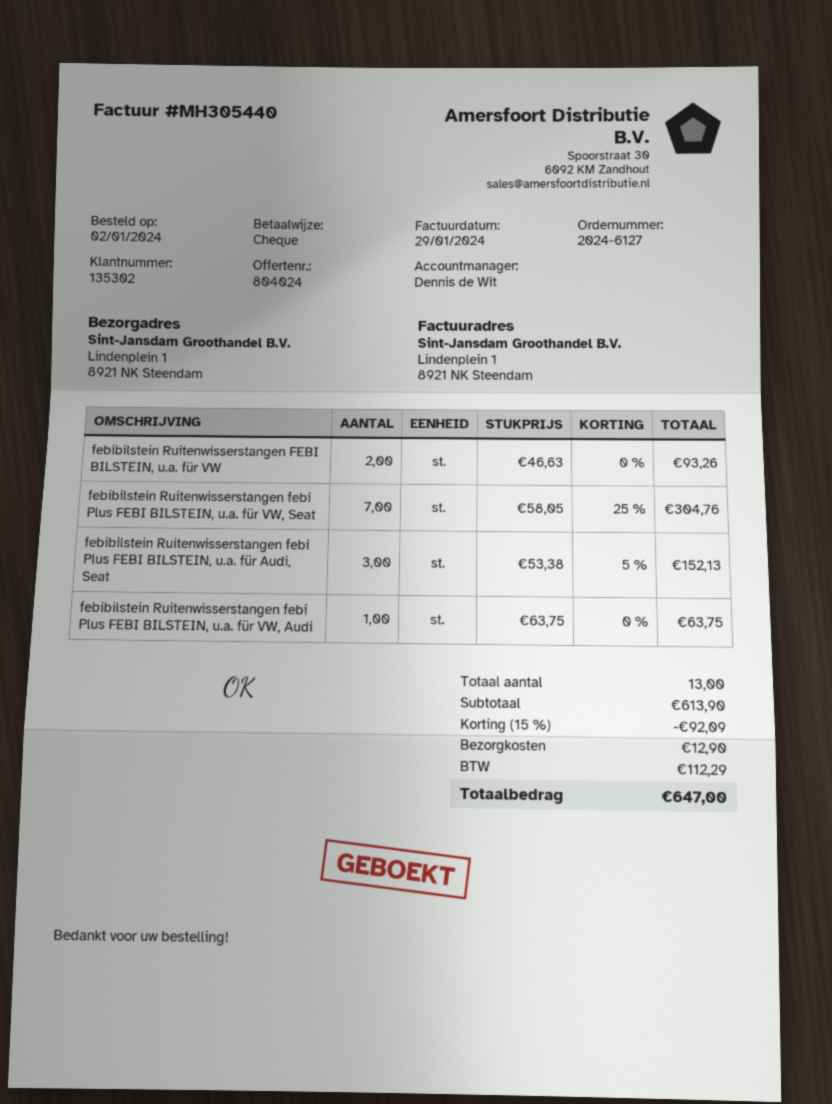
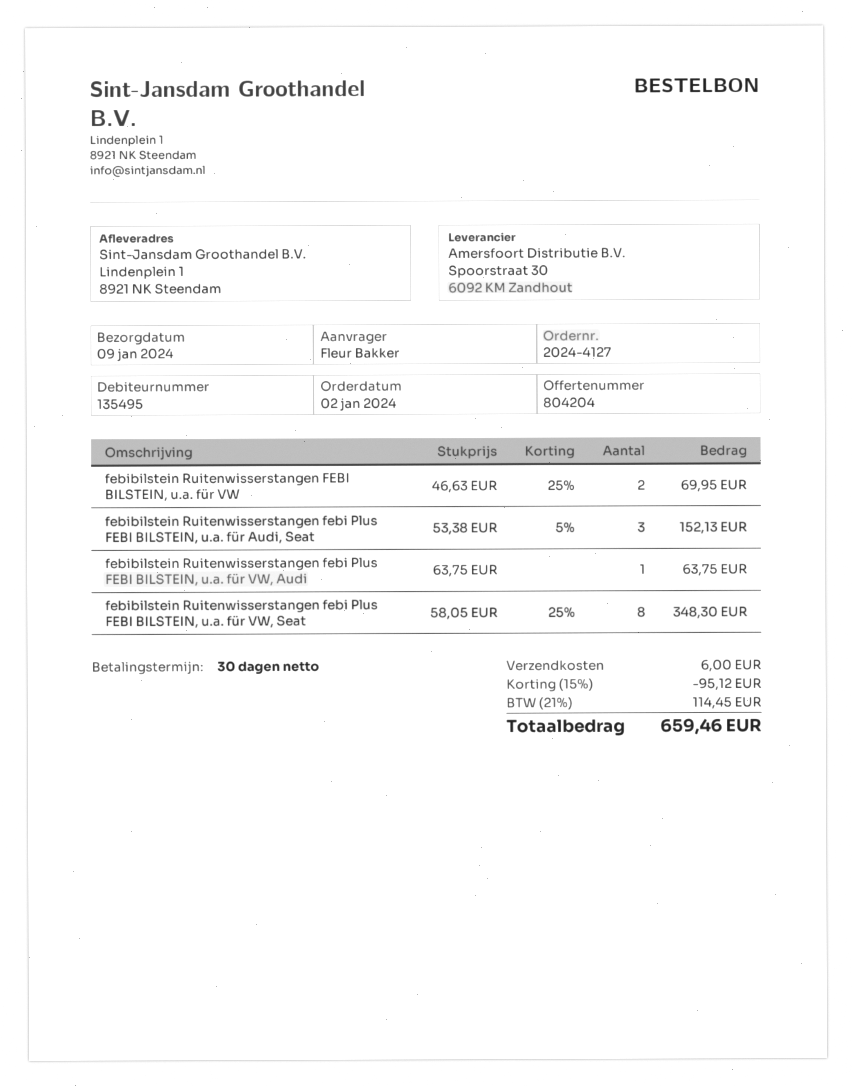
quote number: 804024 -> 804204
order number: 2024-6127 -> 2024-4127
customer number: 135302 -> 135495
febibilstein Ruitenwisserstangen FEBI BILSTEIN, u.a. für VW: 2 x 46.63 = 93.26 -> 2 x 46.63 - 25% = 69.95
febibilstein Ruitenwisserstangen febi Plus FEBI BILSTEIN, u.a. für VW, Seat: 7 x 58.05 - 25% = 304.76 -> 8 x 58.05 - 25% = 348.30
discount: 15% = 92.09 -> 15% = 95.12
shipping: 12.90 -> 6.00
tax: 112.29 -> 114.45
total: 647.00 -> 659.46

